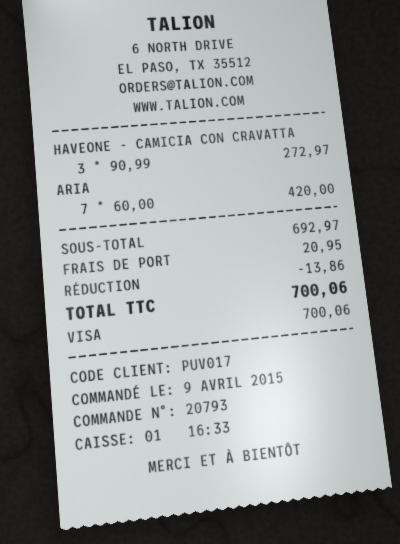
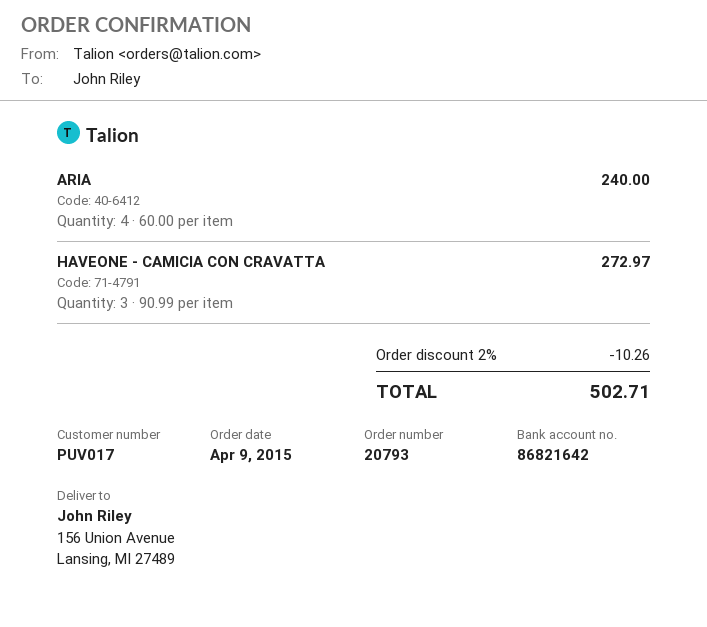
ARIA: 7 x 60.00 = 420.00 -> 4 x 60.00 = 240.00
discount: 13.86 -> 10.26
shipping: 20.95 -> none
total: 700.06 -> 502.71

